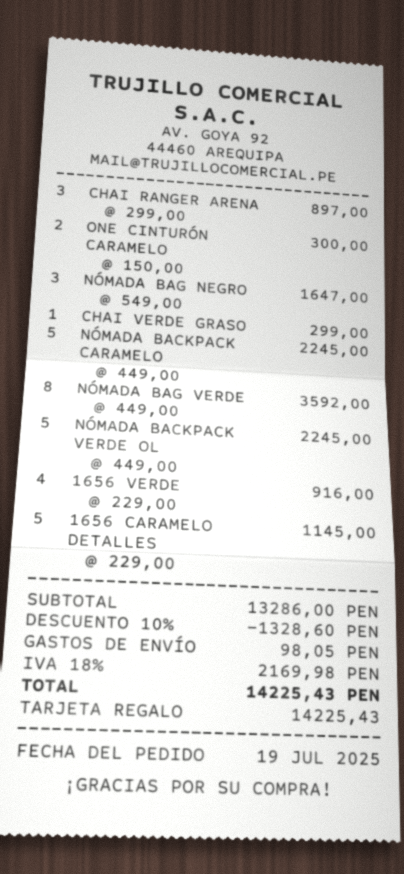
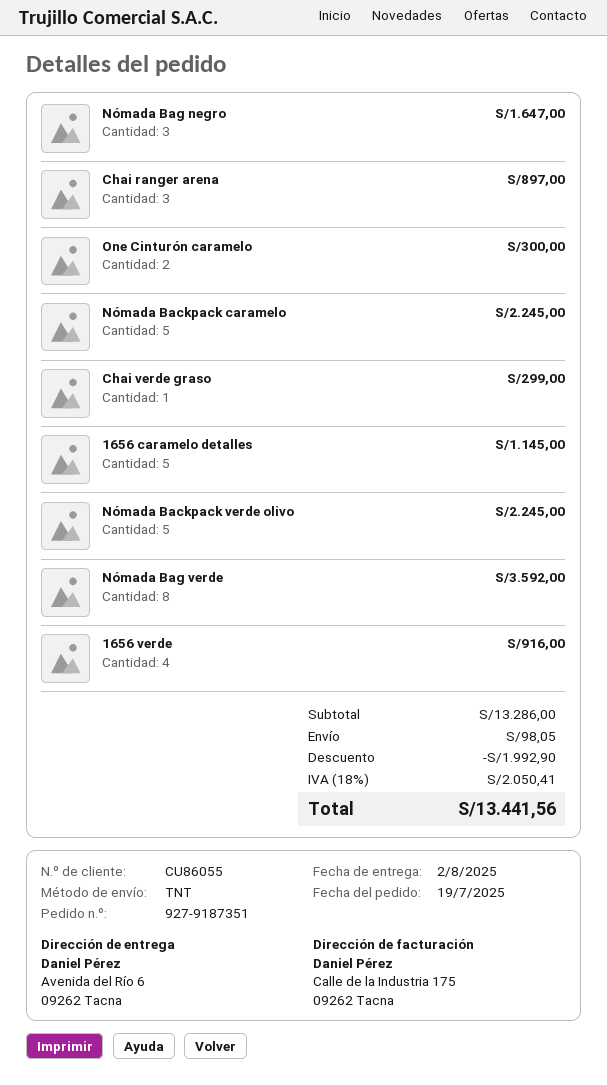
discount: 1328.60 -> 1992.90
tax: 18% = 2169.98 -> 18% = 2050.41
total: 14225.43 -> 13441.56

